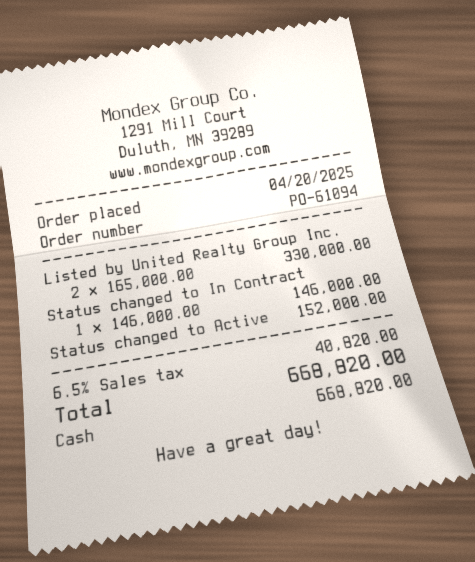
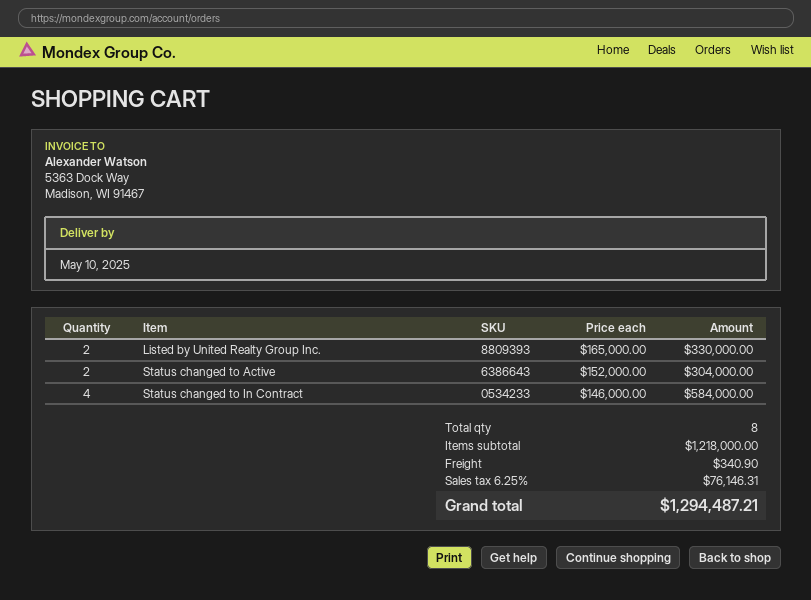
Status changed to In Contract: 1 x 146000.00 = 146000.00 -> 4 x 146000.00 = 584000.00
Status changed to Active: 1 x 152000.00 = 152000.00 -> 2 x 152000.00 = 304000.00
shipping: none -> 340.90
tax: 6.5% = 40820.00 -> 6.25% = 76146.31
total: 668820.00 -> 1294487.21

